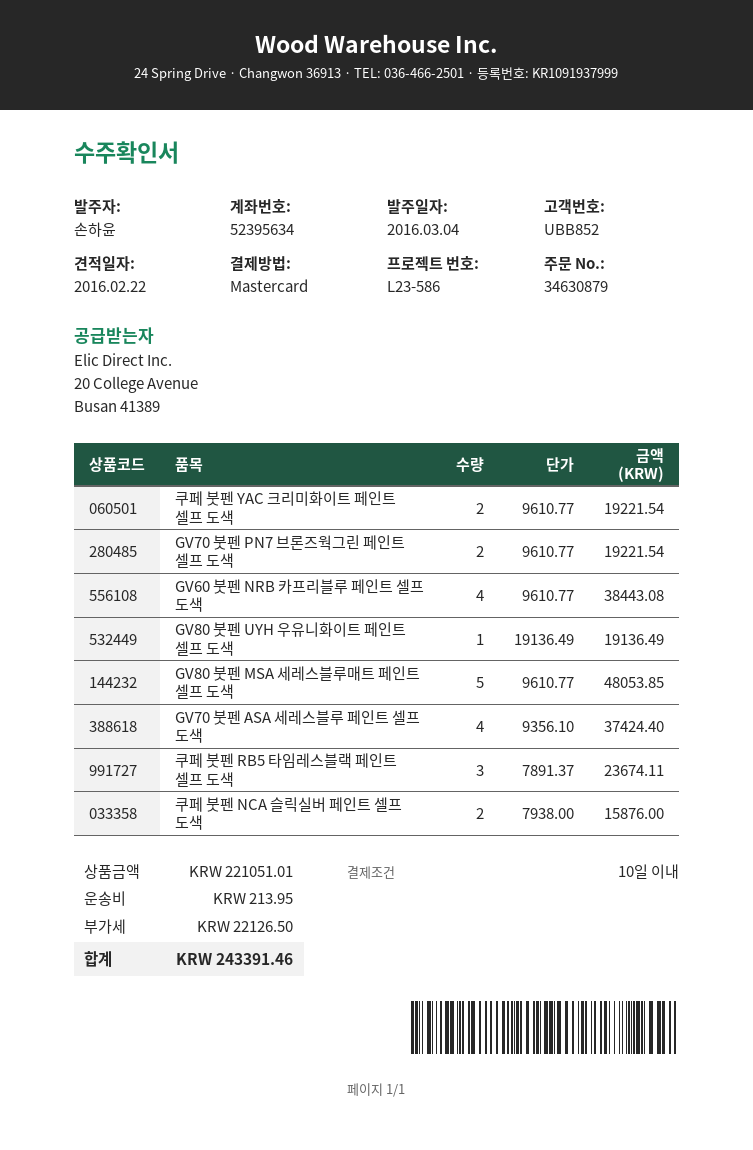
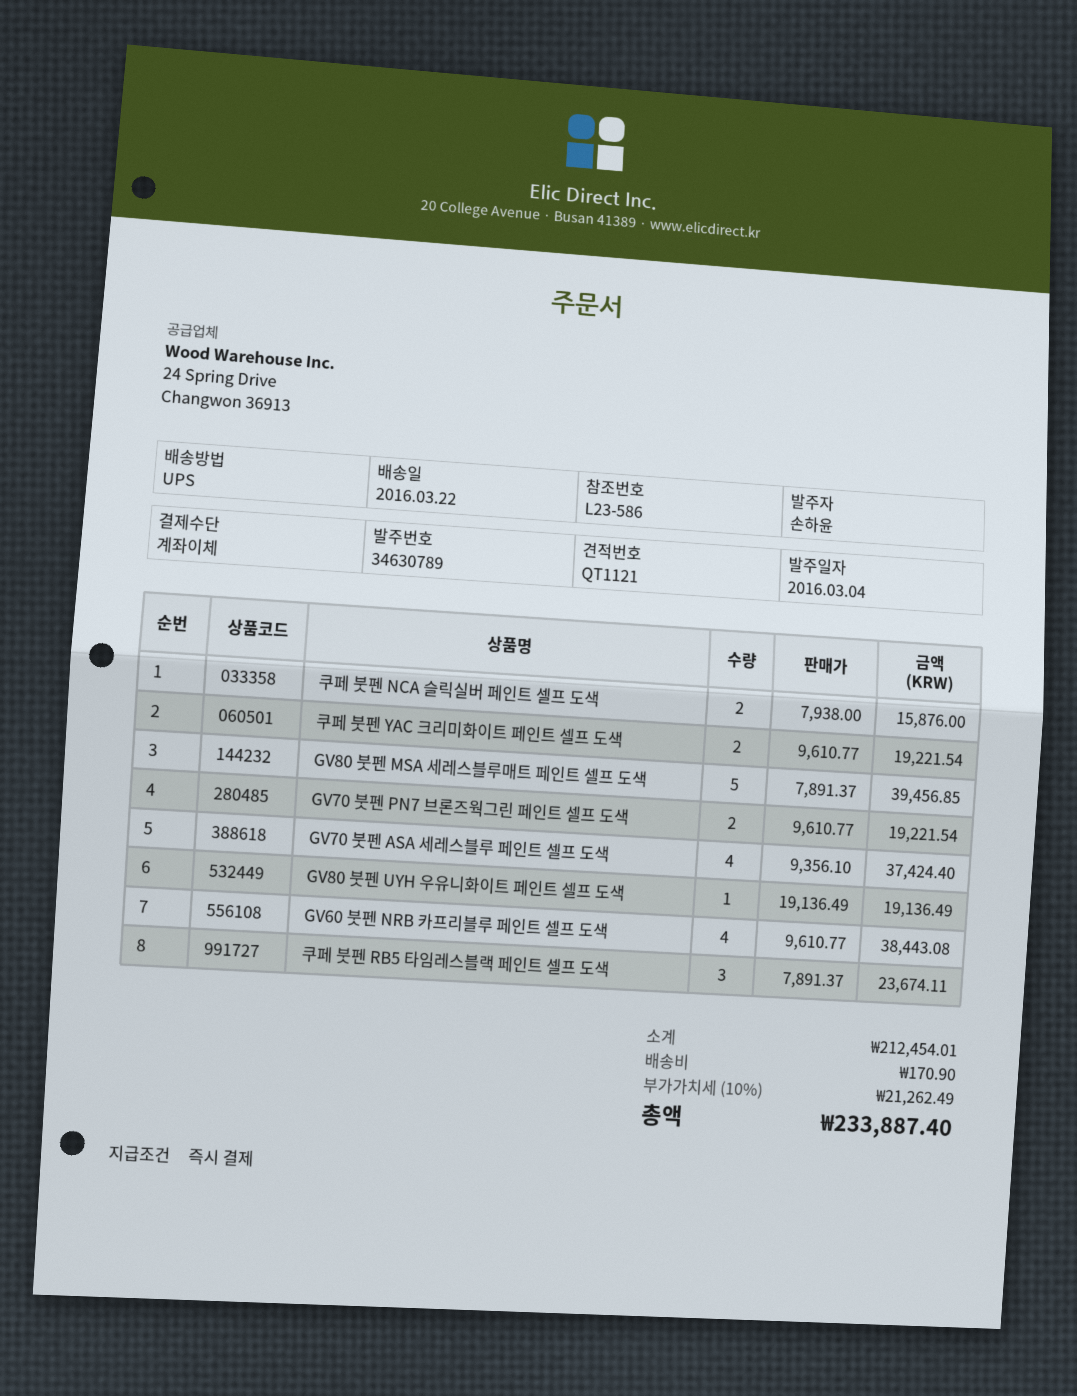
order number: 34630879 -> 34630789
payment terms: 10 days -> on receipt
payment method: Mastercard -> bank transfer
GV80 붓펜 MSA 세레스블루매트 페인트 셀프 도색: 5 x 9610.77 = 48053.85 -> 5 x 7891.37 = 39456.85
subtotal: 221051.01 -> 212454.01
shipping: 213.95 -> 170.90
tax: 22126.50 -> 21262.49
total: 243391.46 -> 233887.40

